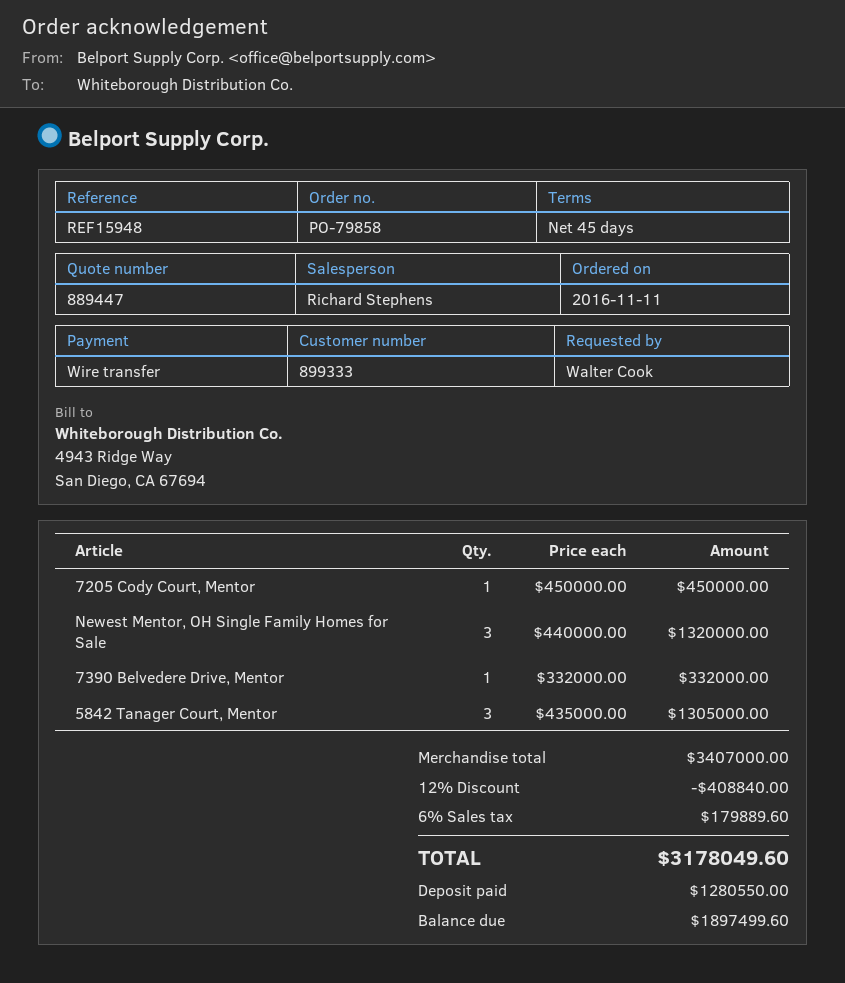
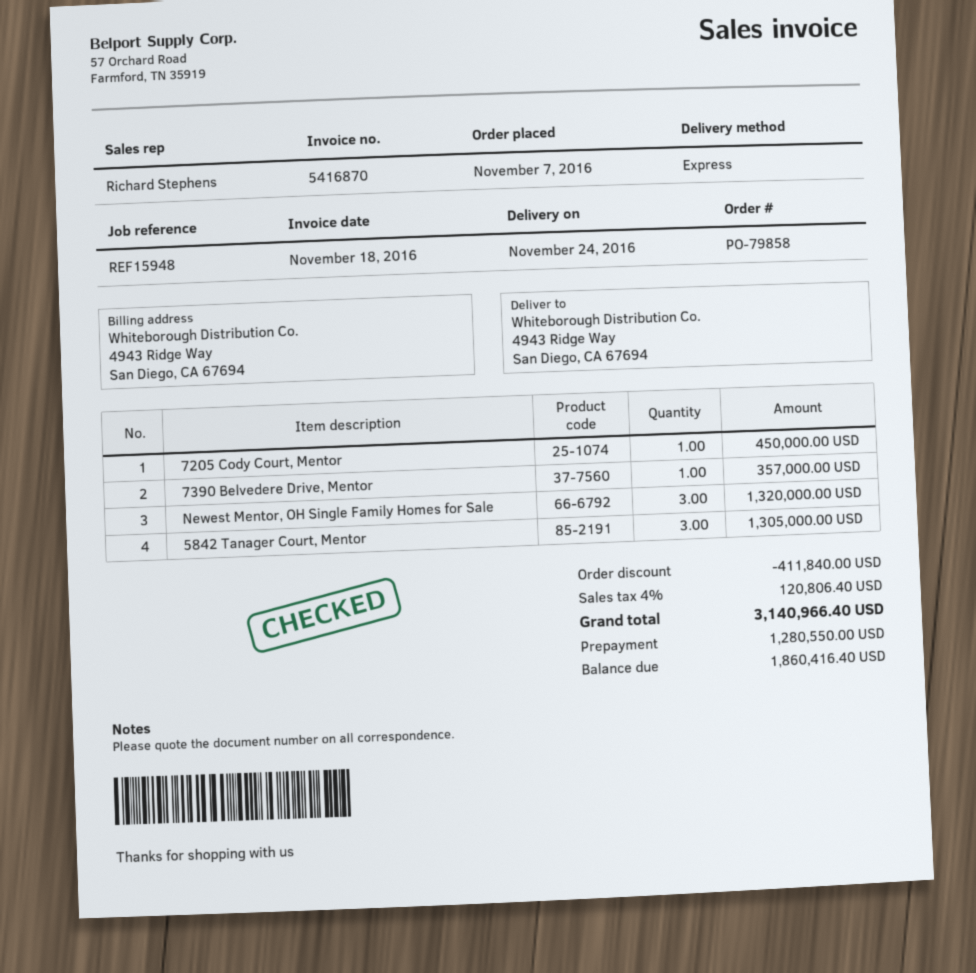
order date: 2016-11-11 -> 2016-11-07
7390 Belvedere Drive, Mentor: 1 for 332000.00 -> 1 for 357000.00
discount: 408840.00 -> 411840.00
tax: 6% = 179889.60 -> 4% = 120806.40
total: 3178049.60 -> 3140966.40
balance: 1897499.60 -> 1860416.40

